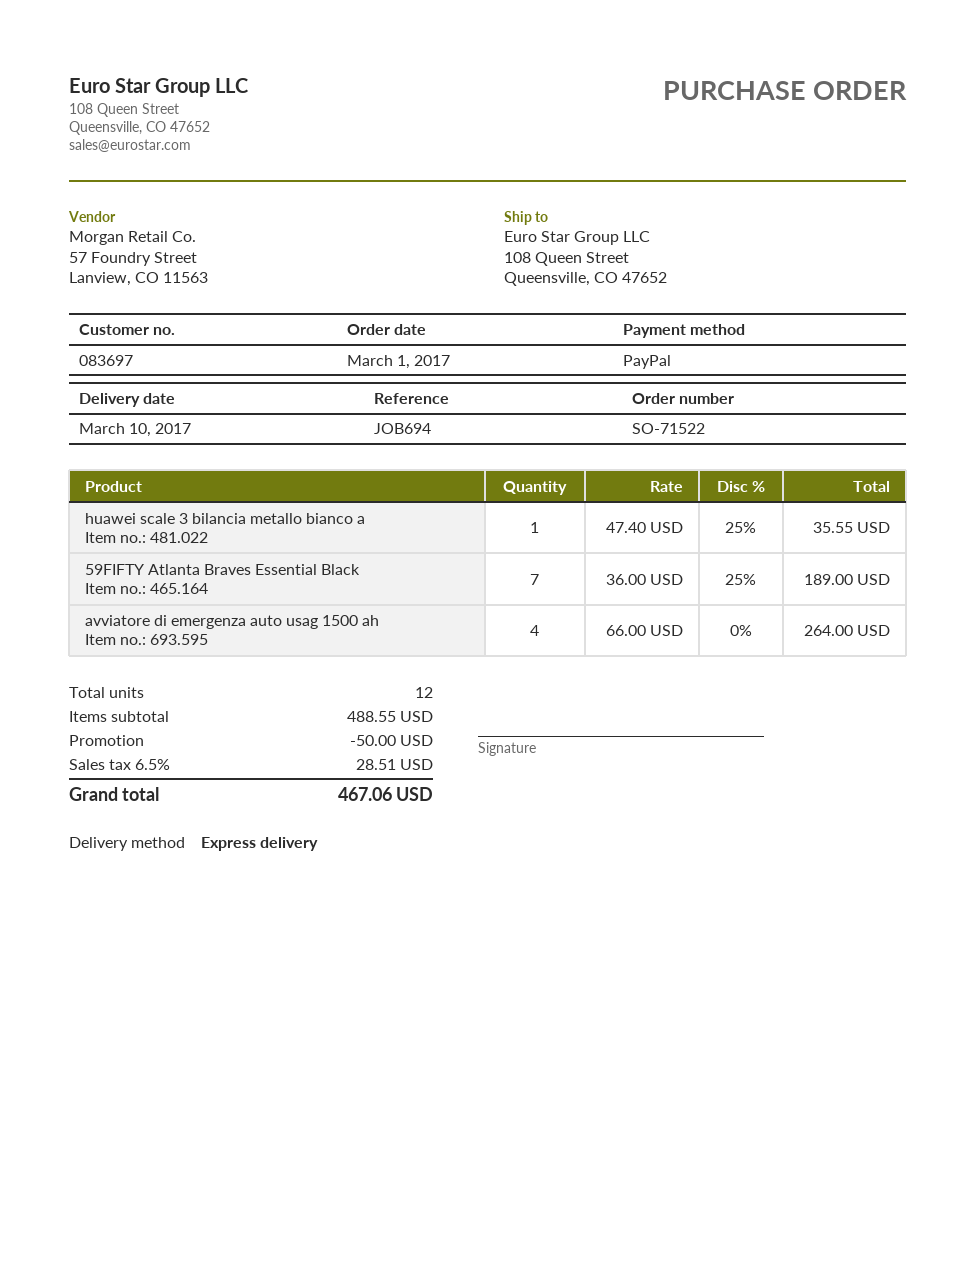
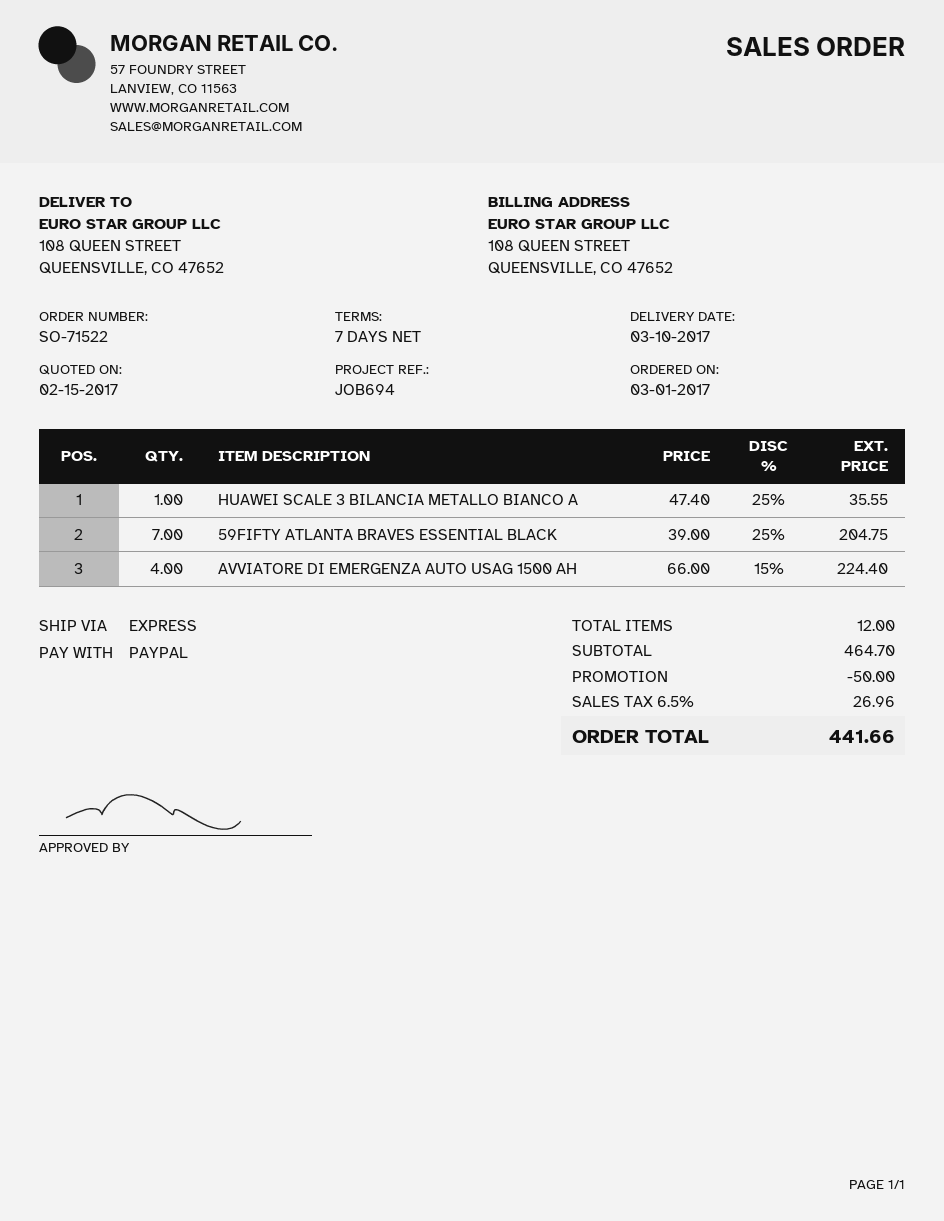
59FIFTY Atlanta Braves Essential Black: 7 x 36.00 - 25% = 189.00 -> 7 x 39.00 - 25% = 204.75
avviatore di emergenza auto usag 1500 ah: 4 x 66.00 = 264.00 -> 4 x 66.00 - 15% = 224.40
subtotal: 488.55 -> 464.70
tax: 6.5% = 28.51 -> 6.5% = 26.96
total: 467.06 -> 441.66

